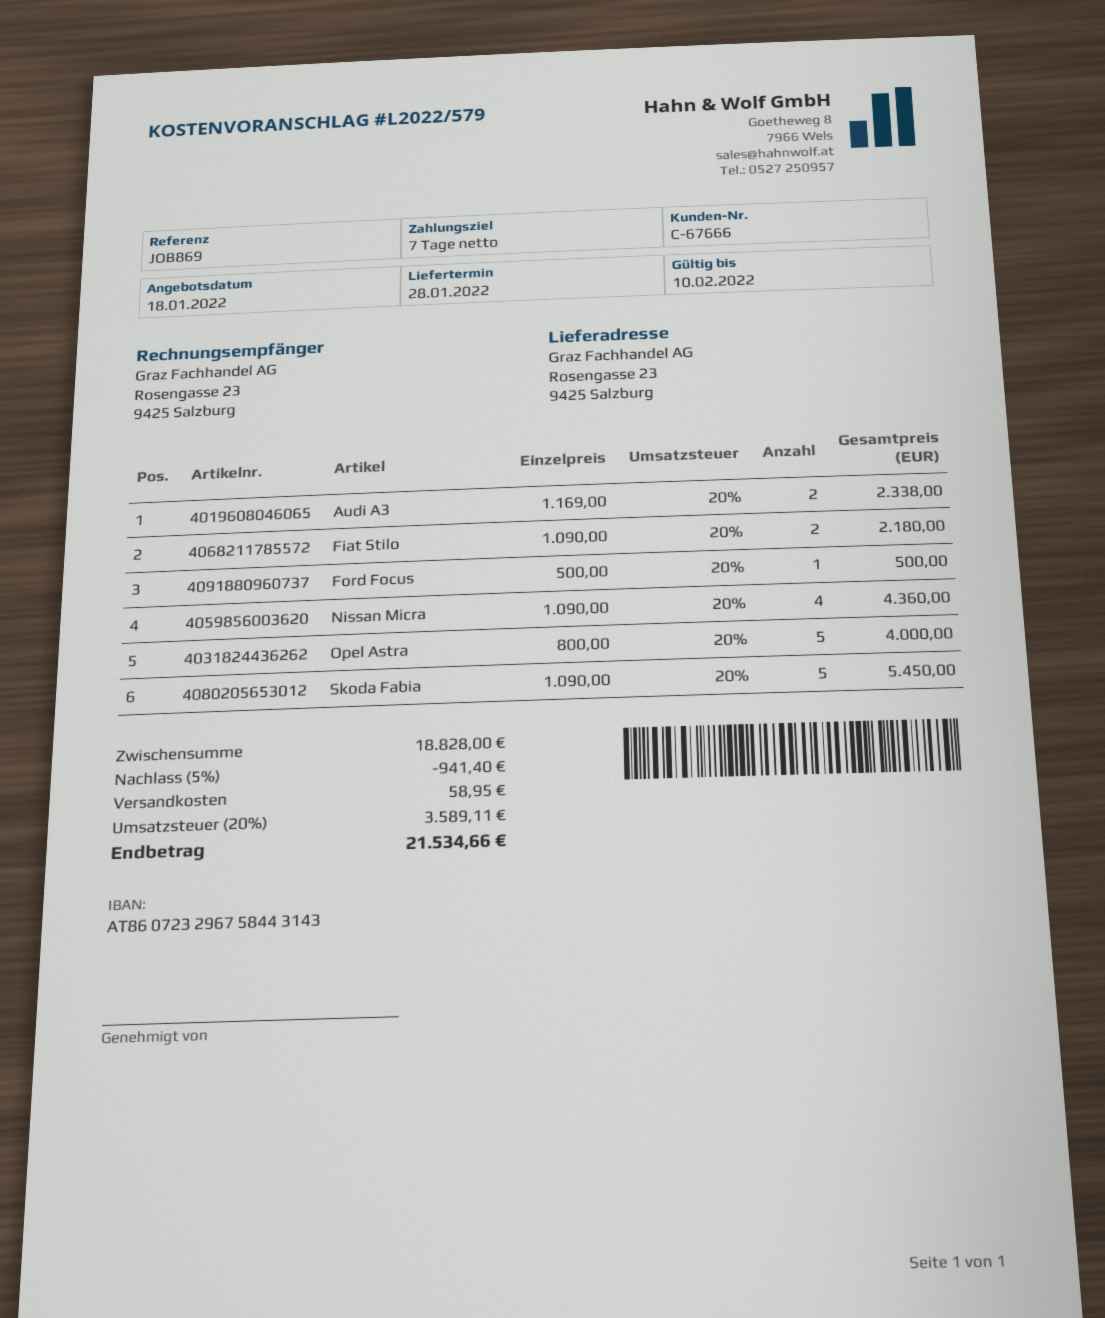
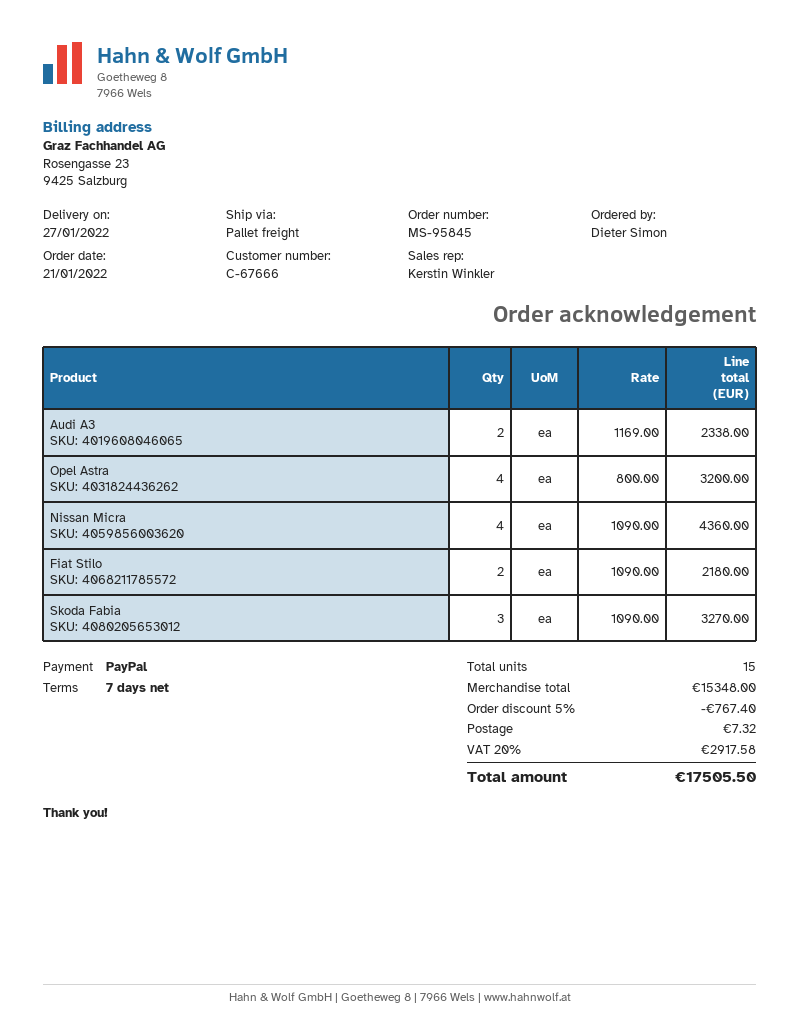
delivery date: 2022-01-28 -> 2022-01-27
Ford Focus: 1 x 500.00 = 500.00 -> none
Opel Astra: 5 x 800.00 = 4000.00 -> 4 x 800.00 = 3200.00
Skoda Fabia: 5 x 1090.00 = 5450.00 -> 3 x 1090.00 = 3270.00
subtotal: 18828.00 -> 15348.00
discount: 5% = 941.40 -> 5% = 767.40
shipping: 58.95 -> 7.32
tax: 20% = 3589.11 -> 20% = 2917.58
total: 21534.66 -> 17505.50

